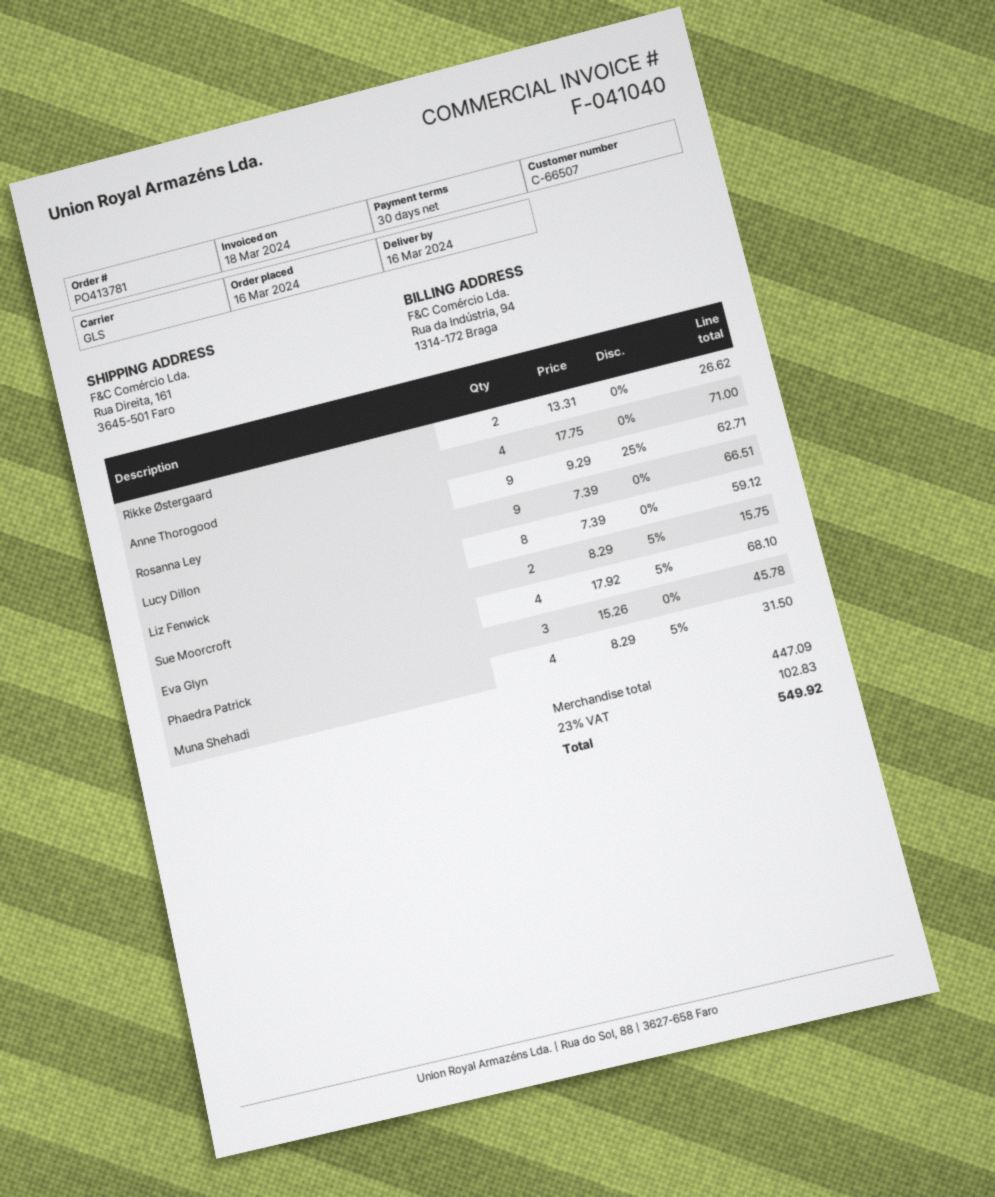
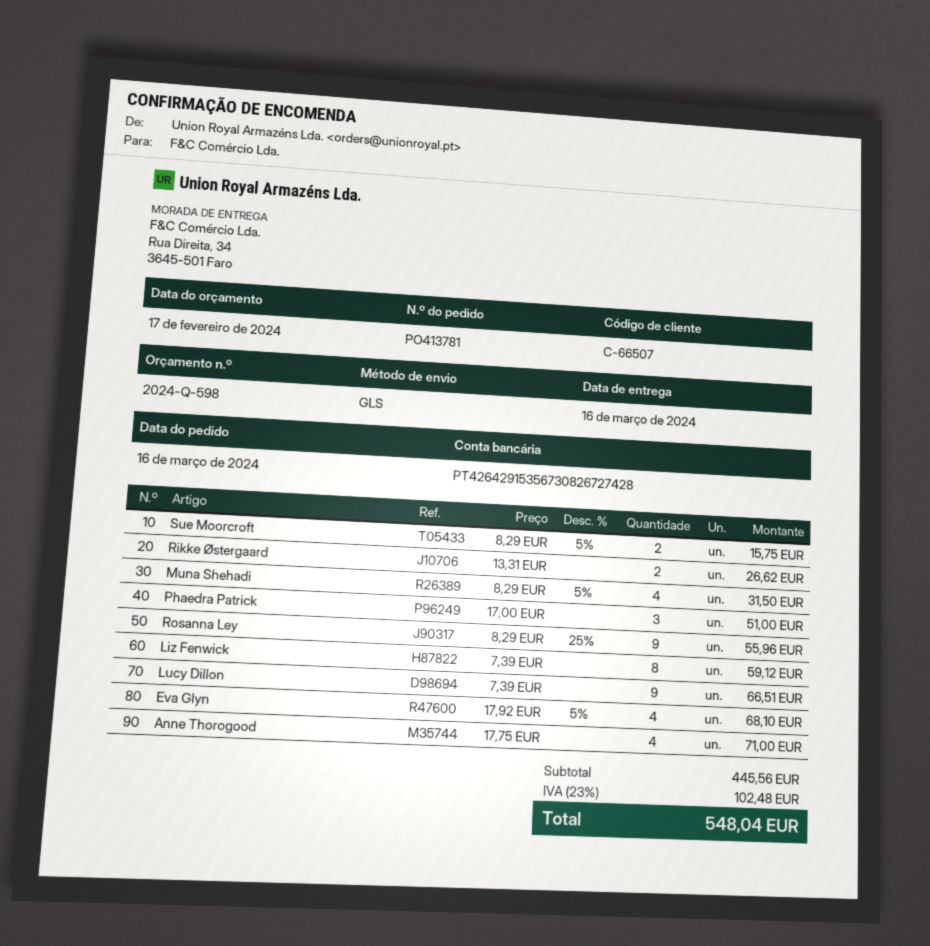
ship to: Rua Direita, 161, 3645-501 Faro -> Rua Direita, 34, 3645-501 Faro
Rosanna Ley: 9 x 9.29 - 25% = 62.71 -> 9 x 8.29 - 25% = 55.96
Phaedra Patrick: 3 x 15.26 = 45.78 -> 3 x 17.00 = 51.00
subtotal: 447.09 -> 445.56
tax: 23% = 102.83 -> 23% = 102.48
total: 549.92 -> 548.04

